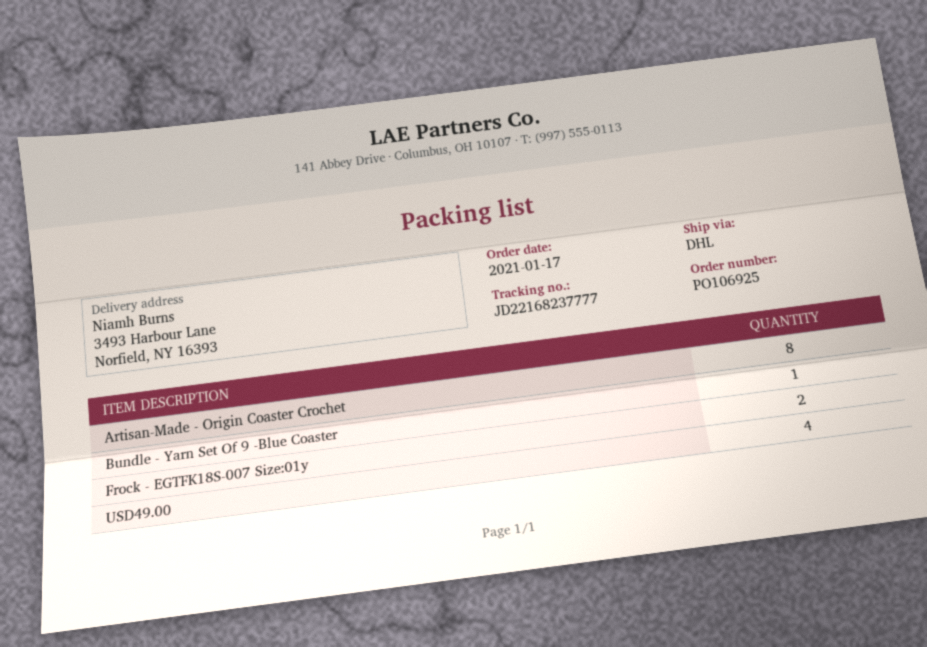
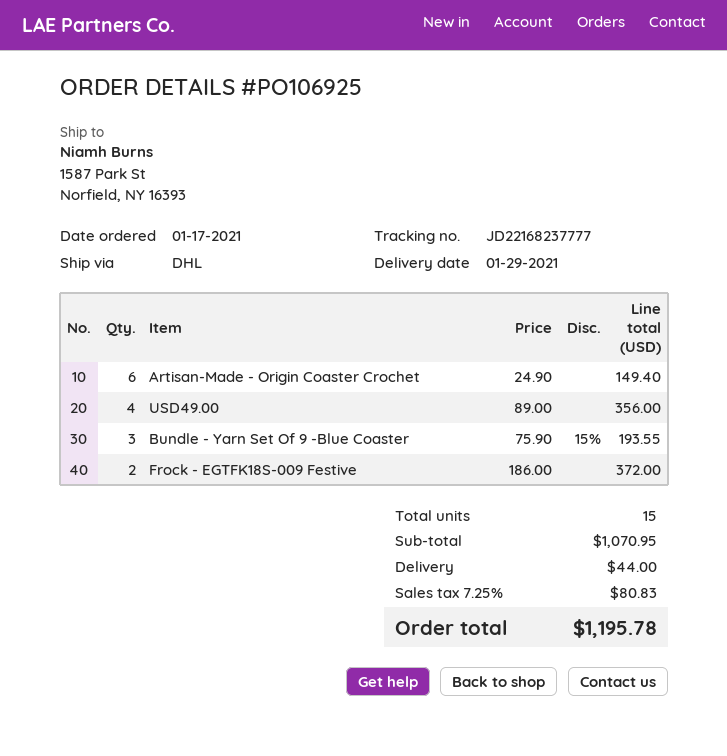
ship to: 3493 Harbour Lane, Norfield, NY 16393 -> 1587 Park St, Norfield, NY 16393
Artisan-Made - Origin Coaster Crochet: 8 -> 6
Bundle - Yarn Set Of 9 -Blue Coaster: 1 -> 3
Frock - EGTFK18S-007 Size:01y: 2 -> none
Frock - EGTFK18S-009 Festive: none -> 2

